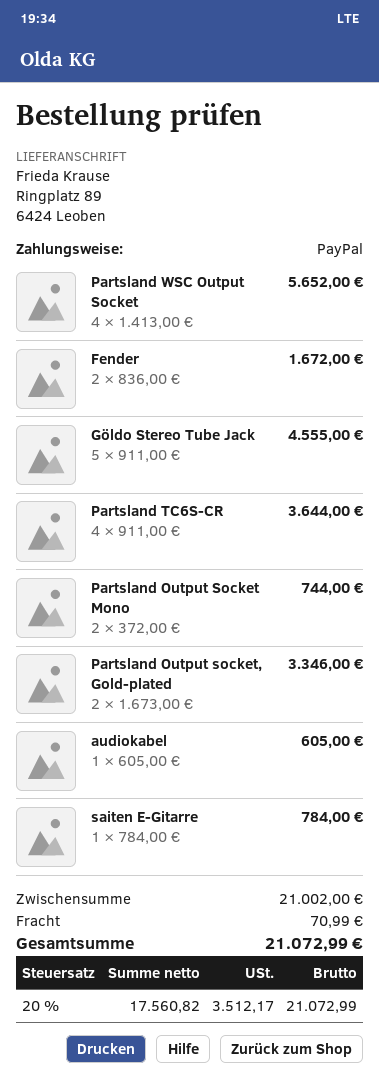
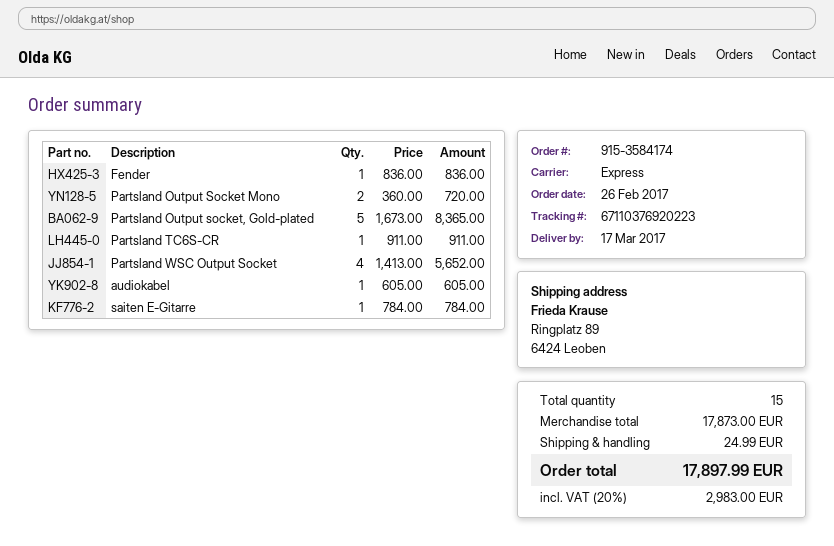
Fender: 2 x 836.00 = 1672.00 -> 1 x 836.00 = 836.00
Göldo Stereo Tube Jack: 5 x 911.00 = 4555.00 -> none
Partsland TC6S-CR: 4 x 911.00 = 3644.00 -> 1 x 911.00 = 911.00
Partsland Output Socket Mono: 2 x 372.00 = 744.00 -> 2 x 360.00 = 720.00
Partsland Output socket, Gold-plated: 2 x 1673.00 = 3346.00 -> 5 x 1673.00 = 8365.00
subtotal: 21002.00 -> 17873.00
shipping: 70.99 -> 24.99
tax: 20% = 3512.17 -> 20% = 2983.00
total: 21072.99 -> 17897.99

